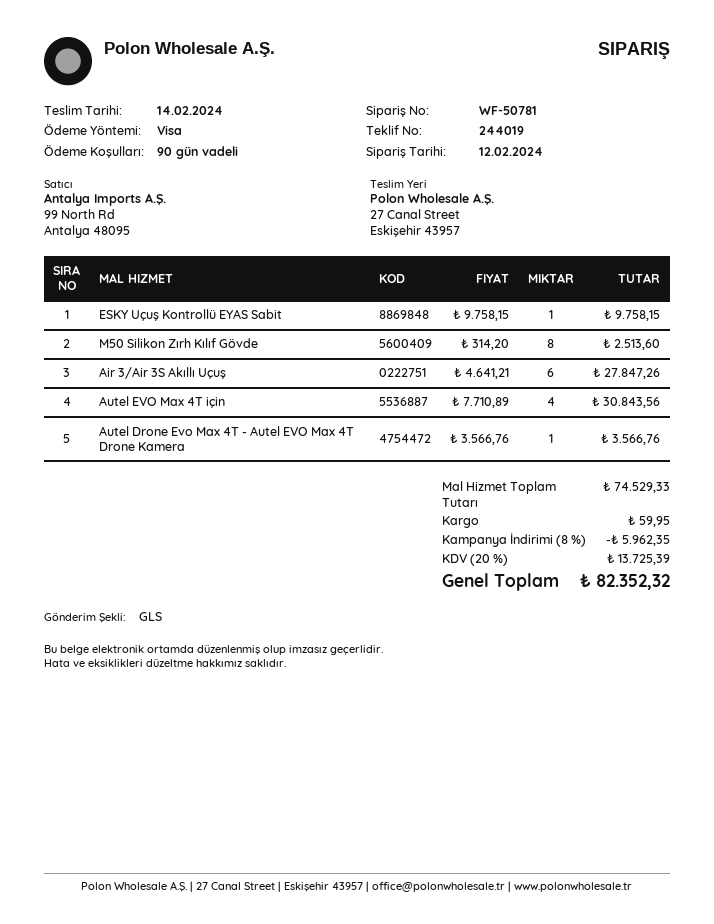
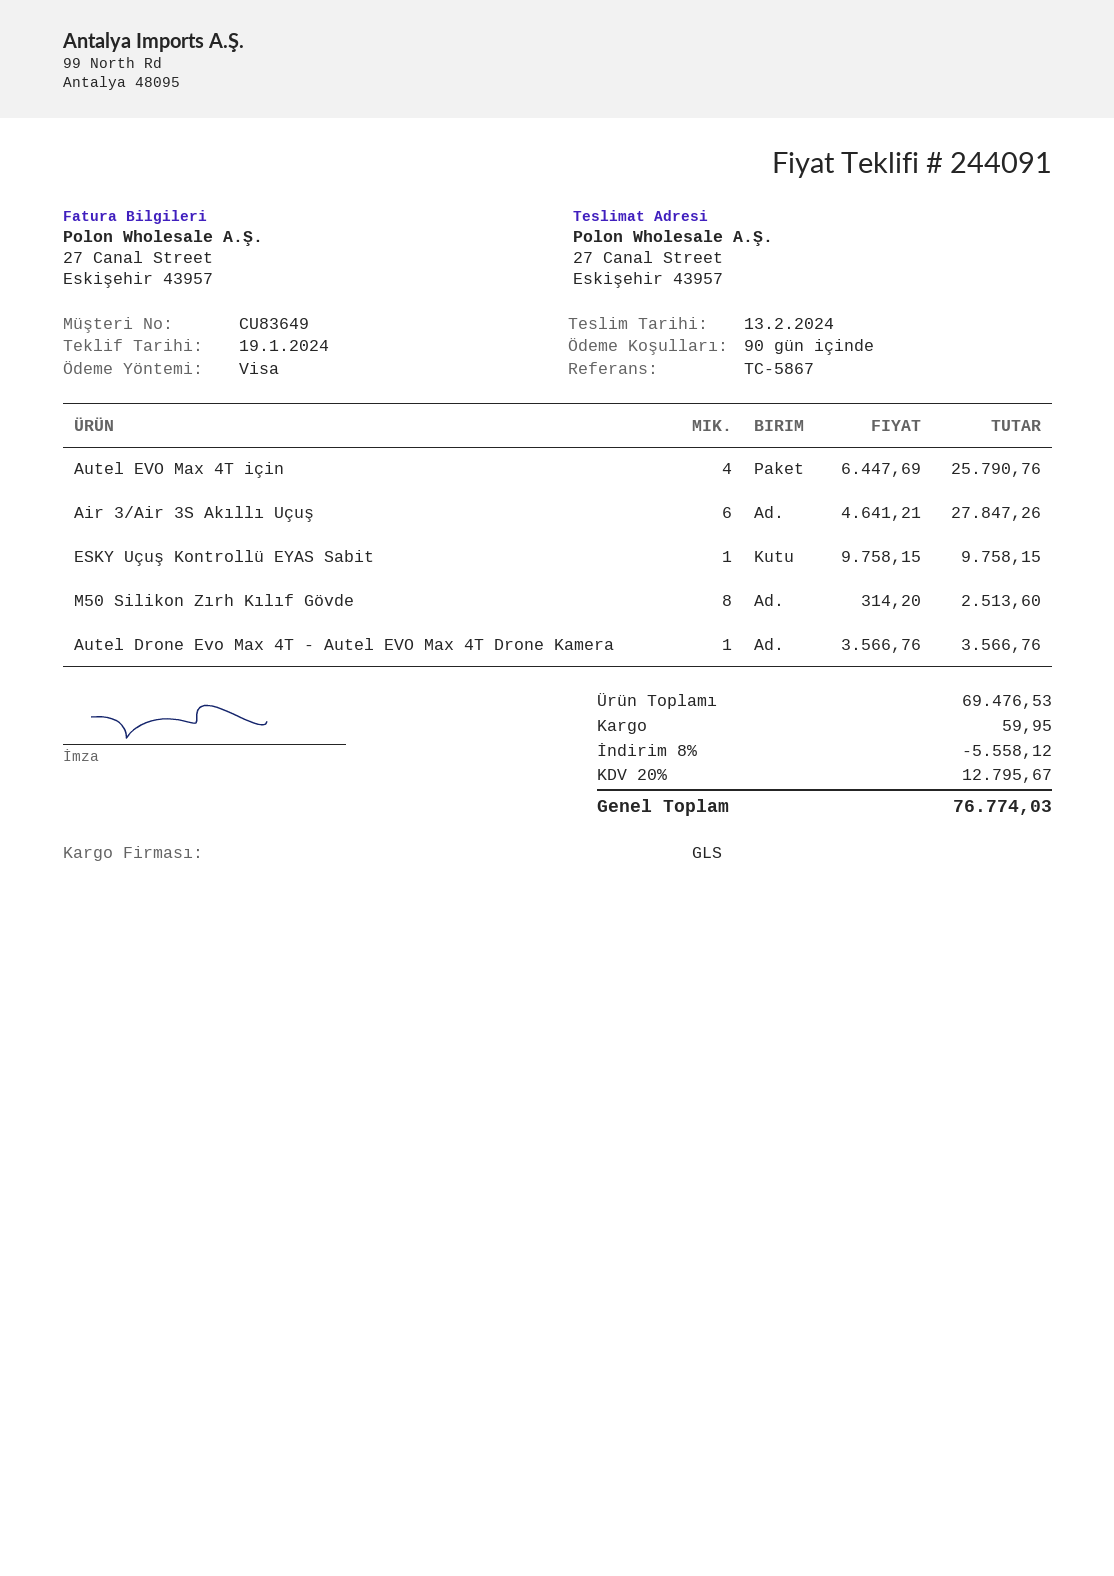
quote number: 244019 -> 244091
delivery date: 2024-02-14 -> 2024-02-13
Autel EVO Max 4T için: 4 x 7710.89 = 30843.56 -> 4 x 6447.69 = 25790.76
subtotal: 74529.33 -> 69476.53
discount: 8% = 5962.35 -> 8% = 5558.12
tax: 20% = 13725.39 -> 20% = 12795.67
total: 82352.32 -> 76774.03

